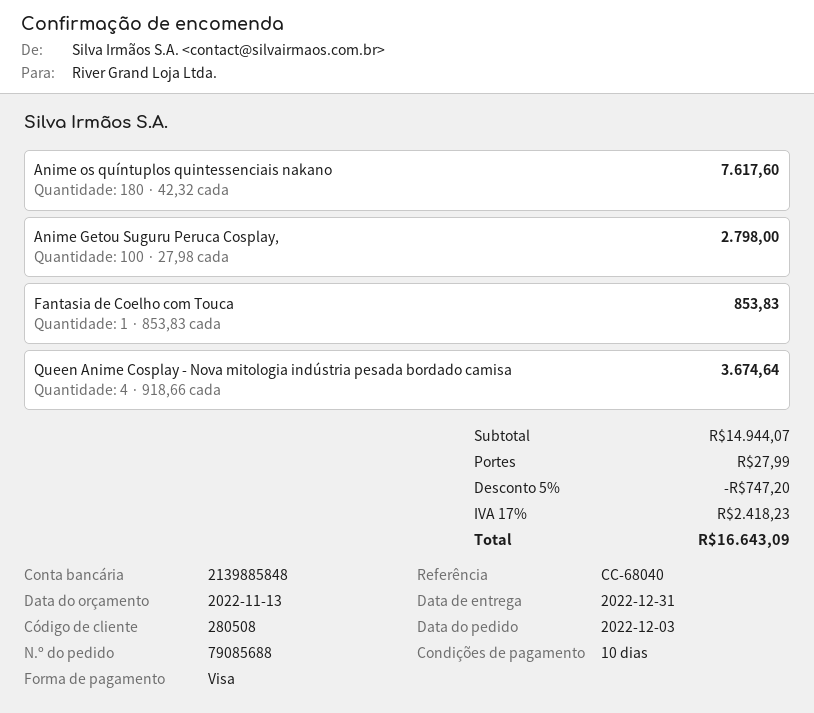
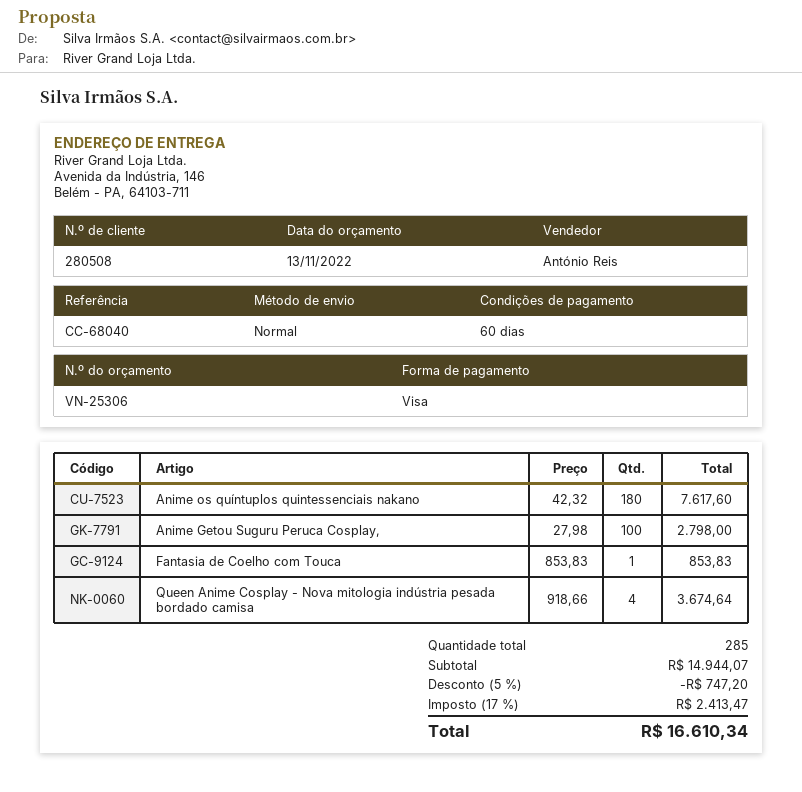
payment terms: 10 days -> 60 days
shipping: 27.99 -> none
tax: 17% = 2418.23 -> 17% = 2413.47
total: 16643.09 -> 16610.34

